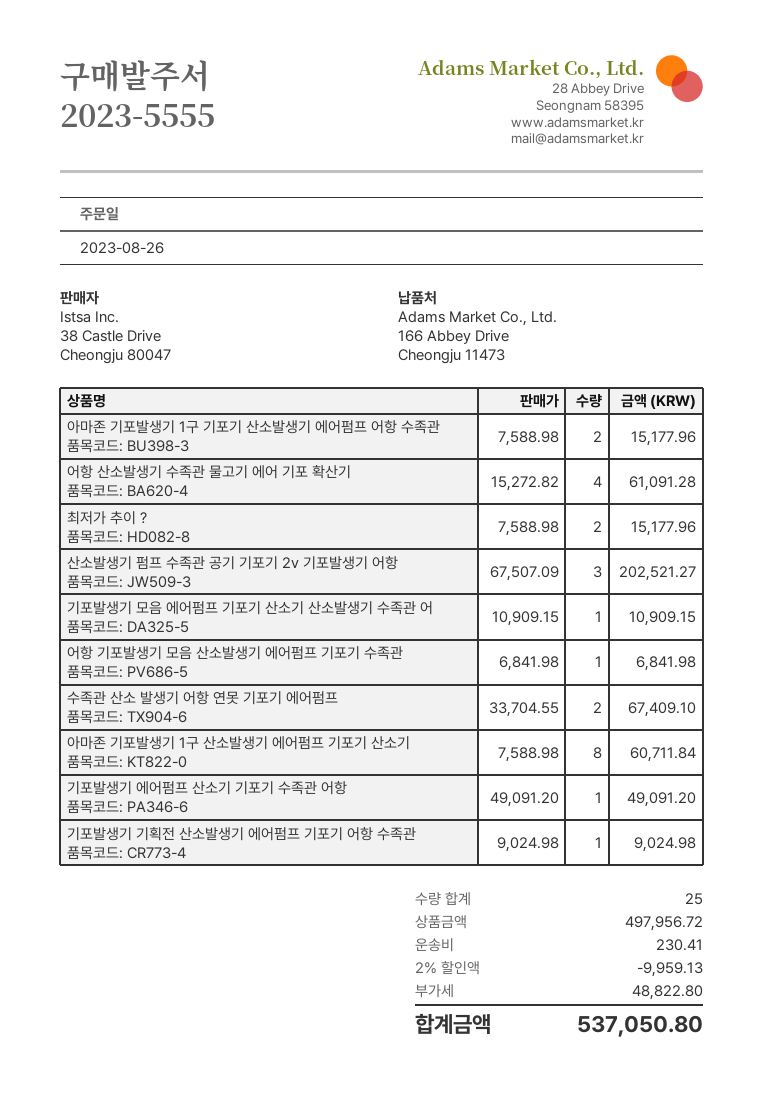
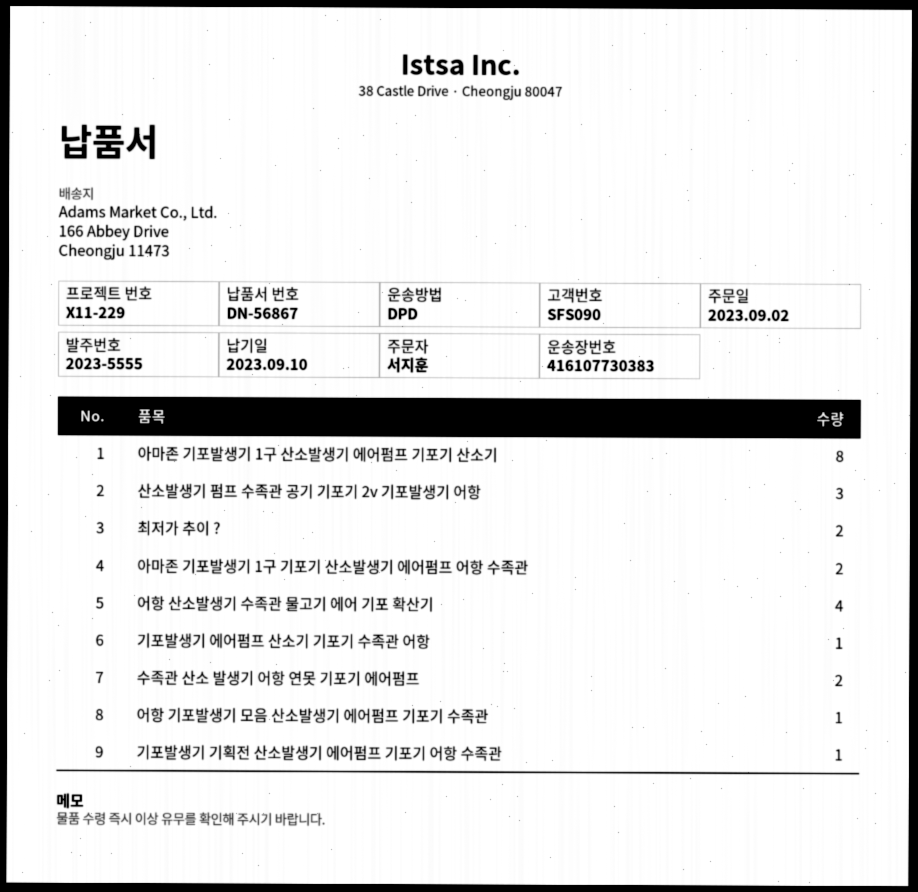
order date: 2023-08-26 -> 2023-09-02
기포발생기 모음 에어펌프 기포기 산소기 산소발생기 수족관 어: 1 -> none

